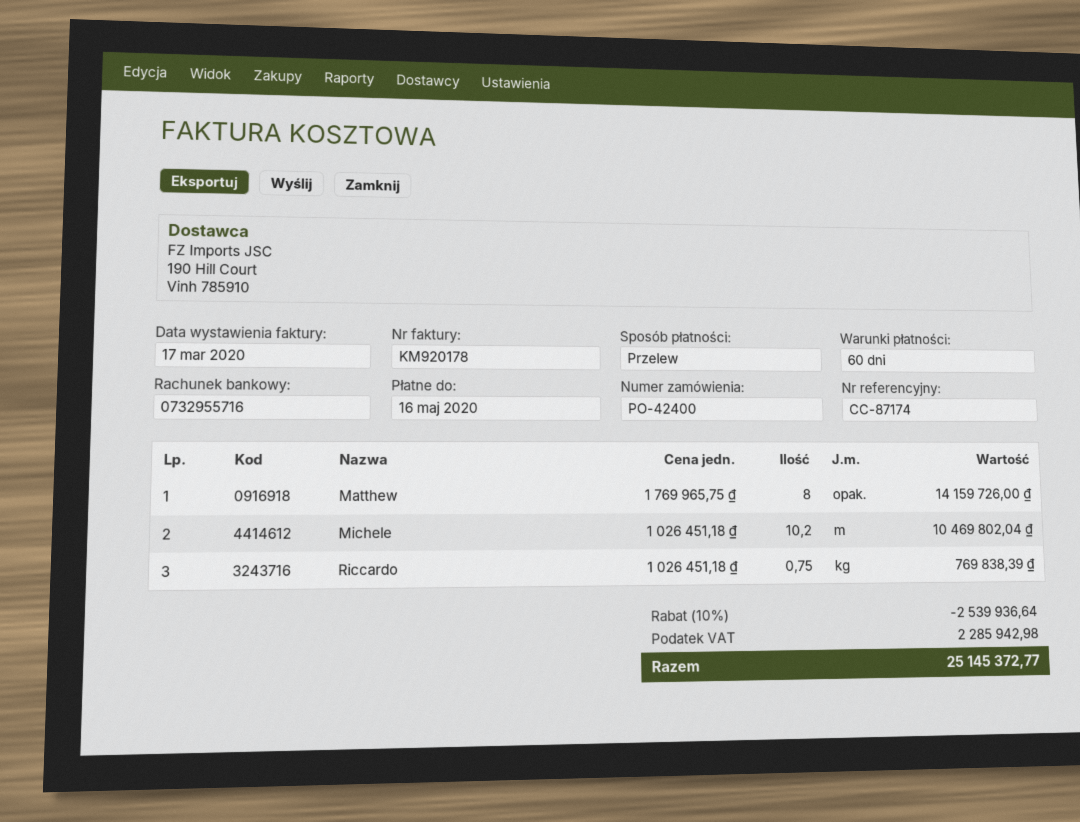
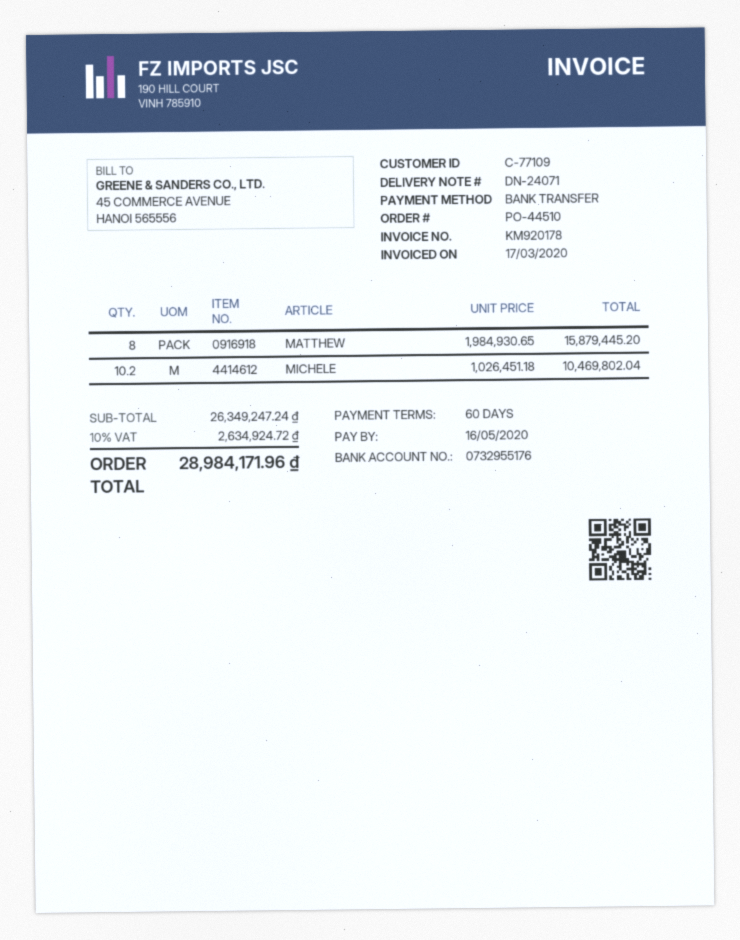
order number: PO-42400 -> PO-44510
bank account: 0732955716 -> 0732955176
Matthew: 8 x 1769965.75 = 14159726.00 -> 8 x 1984930.65 = 15879445.20
Riccardo: 0.75 x 1026451.18 = 769838.39 -> none
discount: 10% = 2539936.64 -> none
tax: 2285942.98 -> 2634924.72
total: 25145372.77 -> 28984171.96

